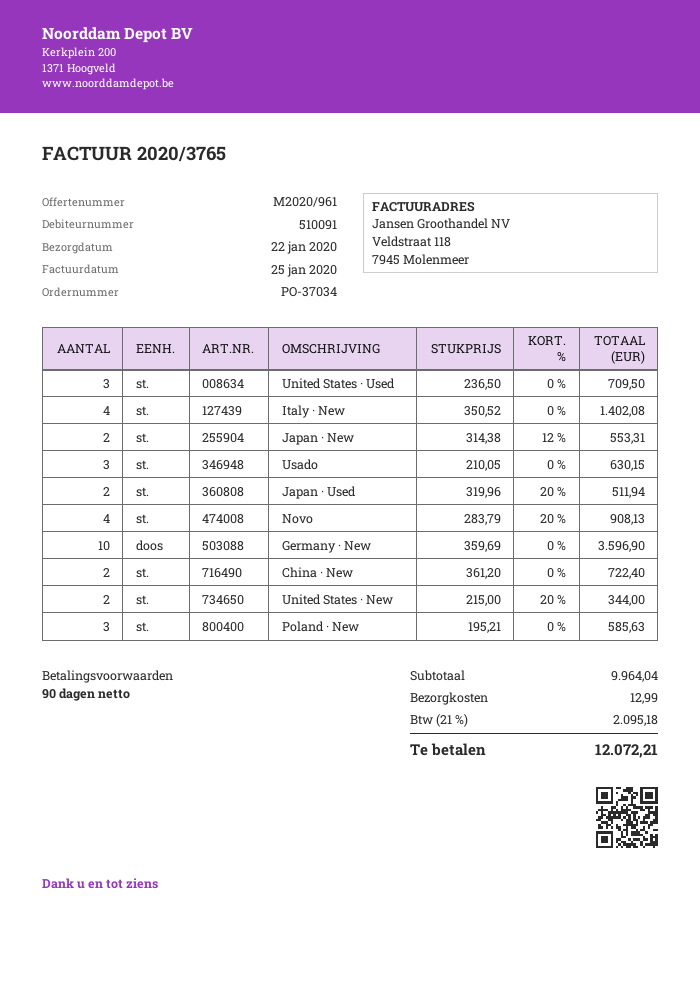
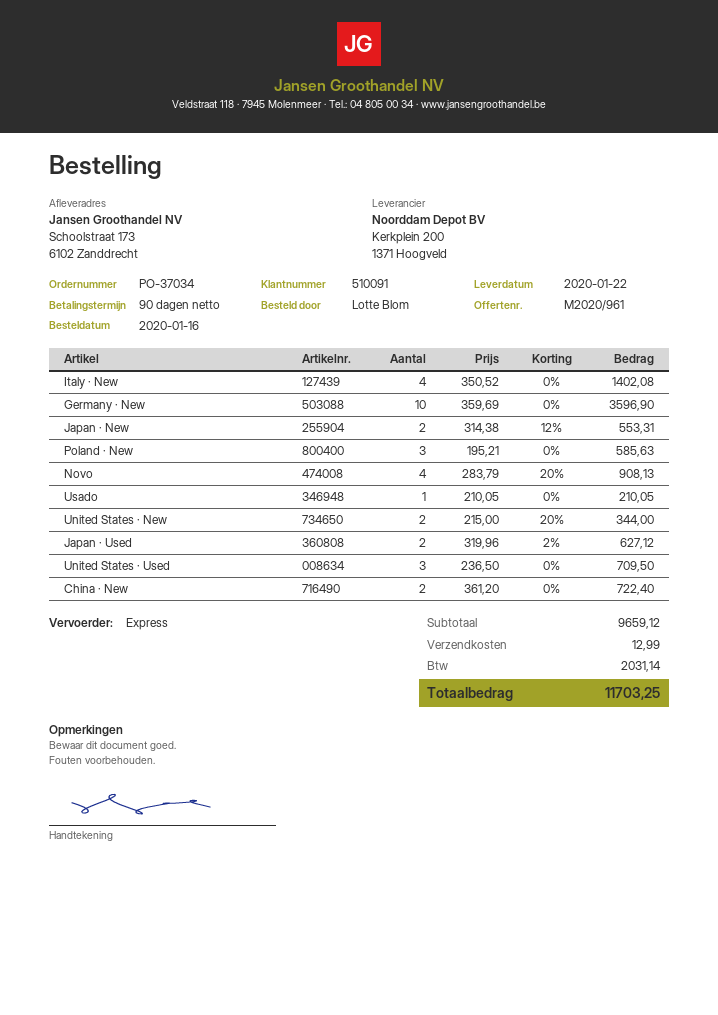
Usado: 3 x 210.05 = 630.15 -> 1 x 210.05 = 210.05
Japan · Used: 2 x 319.96 - 20% = 511.94 -> 2 x 319.96 - 2% = 627.12
subtotal: 9964.04 -> 9659.12
tax: 2095.18 -> 2031.14
total: 12072.21 -> 11703.25

